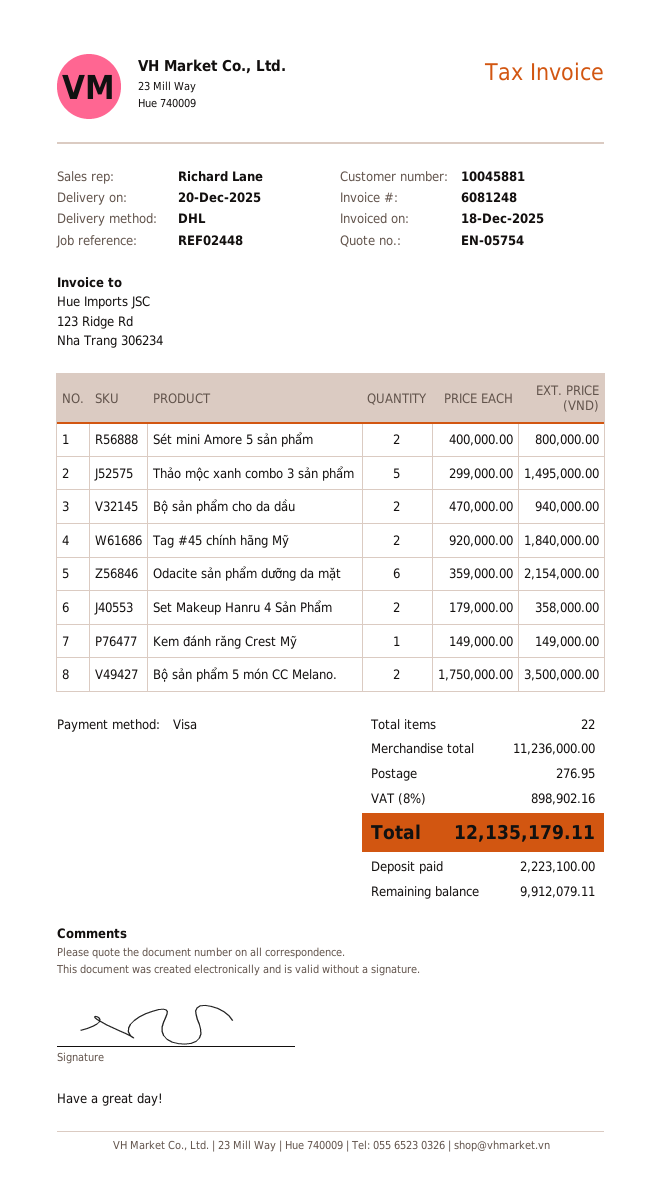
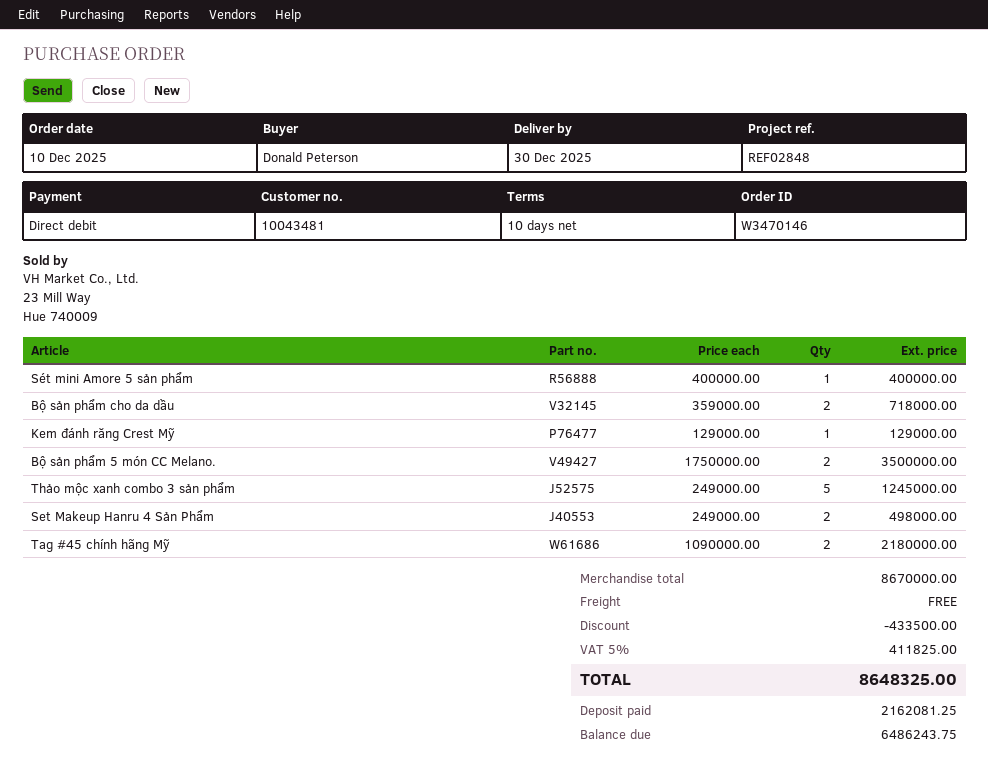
delivery date: 2025-12-20 -> 2025-12-30
customer number: 10045881 -> 10043481
reference: REF02448 -> REF02848
payment method: Visa -> direct debit
Sét mini Amore 5 sản phẩm: 2 x 400000.00 = 800000.00 -> 1 x 400000.00 = 400000.00
Thảo mộc xanh combo 3 sản phẩm: 5 x 299000.00 = 1495000.00 -> 5 x 249000.00 = 1245000.00
Bộ sản phẩm cho da dầu: 2 x 470000.00 = 940000.00 -> 2 x 359000.00 = 718000.00
Tag #45 chính hãng Mỹ: 2 x 920000.00 = 1840000.00 -> 2 x 1090000.00 = 2180000.00
Odacite sản phẩm dưỡng da mặt: 6 x 359000.00 = 2154000.00 -> none
Set Makeup Hanru 4 Sản Phẩm: 2 x 179000.00 = 358000.00 -> 2 x 249000.00 = 498000.00
Kem đánh răng Crest Mỹ: 1 x 149000.00 = 149000.00 -> 1 x 129000.00 = 129000.00
subtotal: 11236000.00 -> 8670000.00
discount: none -> 433500.00
shipping: 276.95 -> 0.00
tax: 8% = 898902.16 -> 5% = 411825.00
total: 12135179.11 -> 8648325.00
deposit: 2223100.00 -> 2162081.25
balance: 9912079.11 -> 6486243.75

